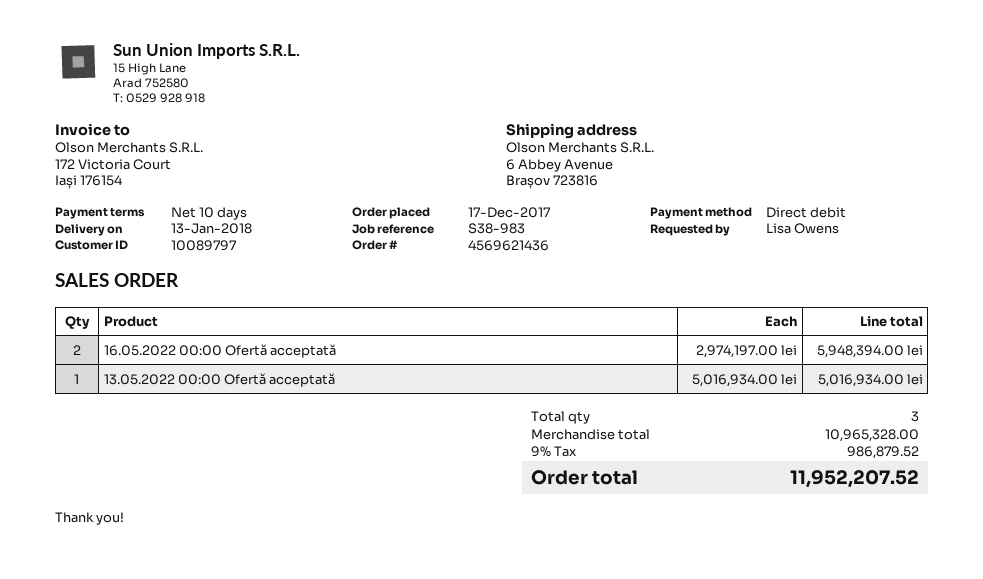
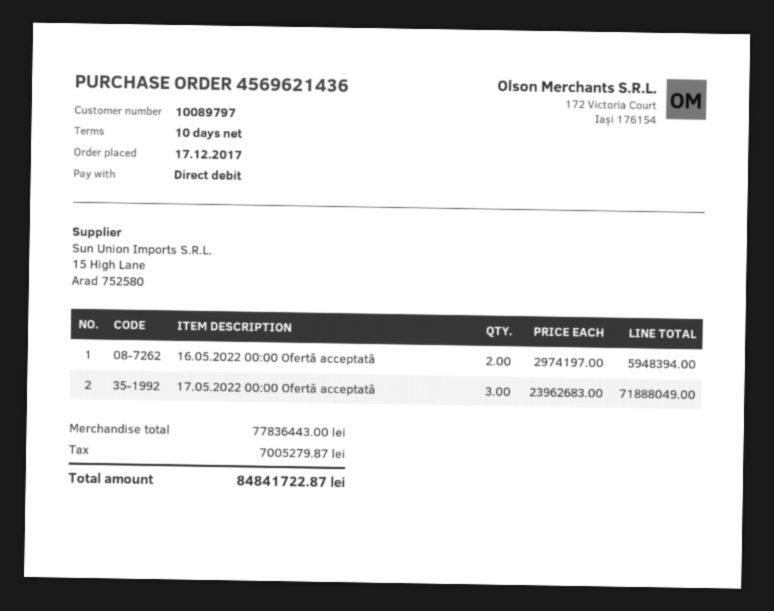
13.05.2022 00:00 Ofertă acceptată: 1 x 5016934.00 = 5016934.00 -> none
17.05.2022 00:00 Ofertă acceptată: none -> 3 x 23962683.00 = 71888049.00
subtotal: 10965328.00 -> 77836443.00
tax: 986879.52 -> 7005279.87
total: 11952207.52 -> 84841722.87

